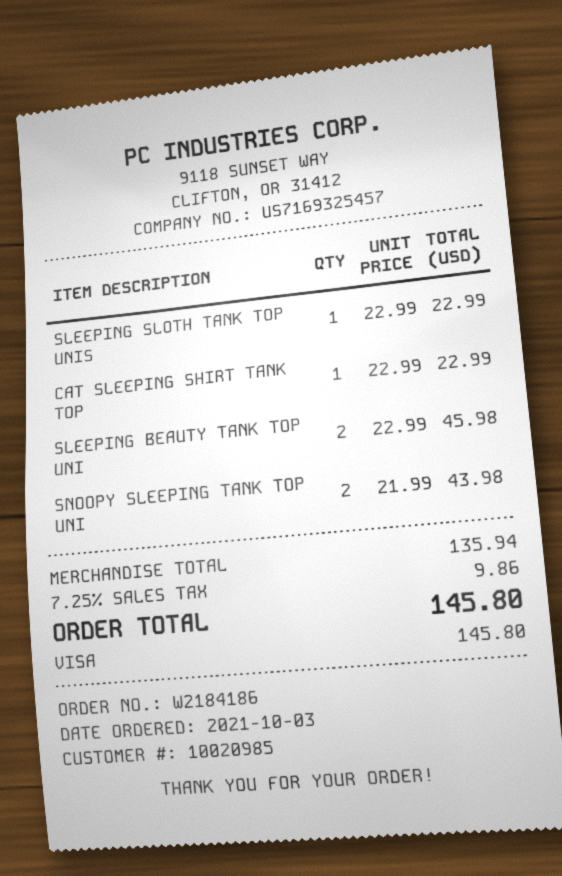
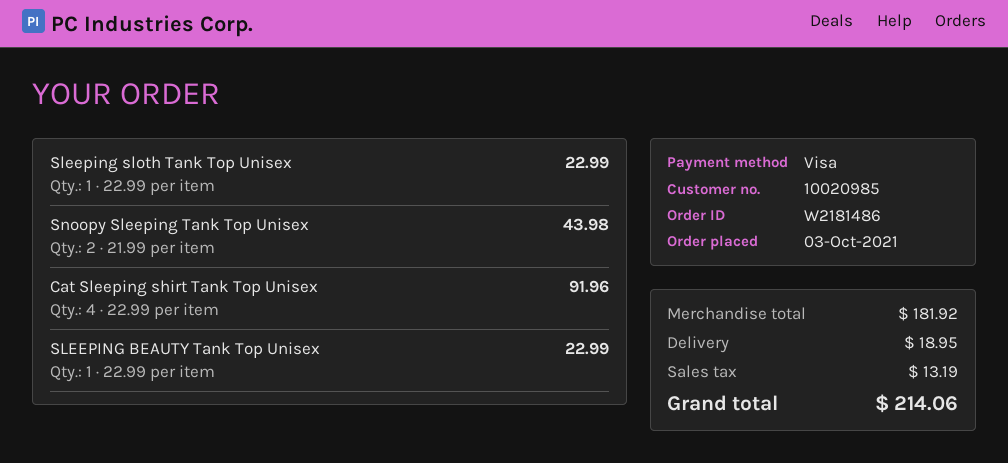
order number: W2184186 -> W2181486
CAT SLEEPING SHIRT TANK TOP: 1 x 22.99 = 22.99 -> 4 x 22.99 = 91.96
SLEEPING BEAUTY TANK TOP UNI: 2 x 22.99 = 45.98 -> 1 x 22.99 = 22.99
subtotal: 135.94 -> 181.92
shipping: none -> 18.95
tax: 9.86 -> 13.19
total: 145.80 -> 214.06

